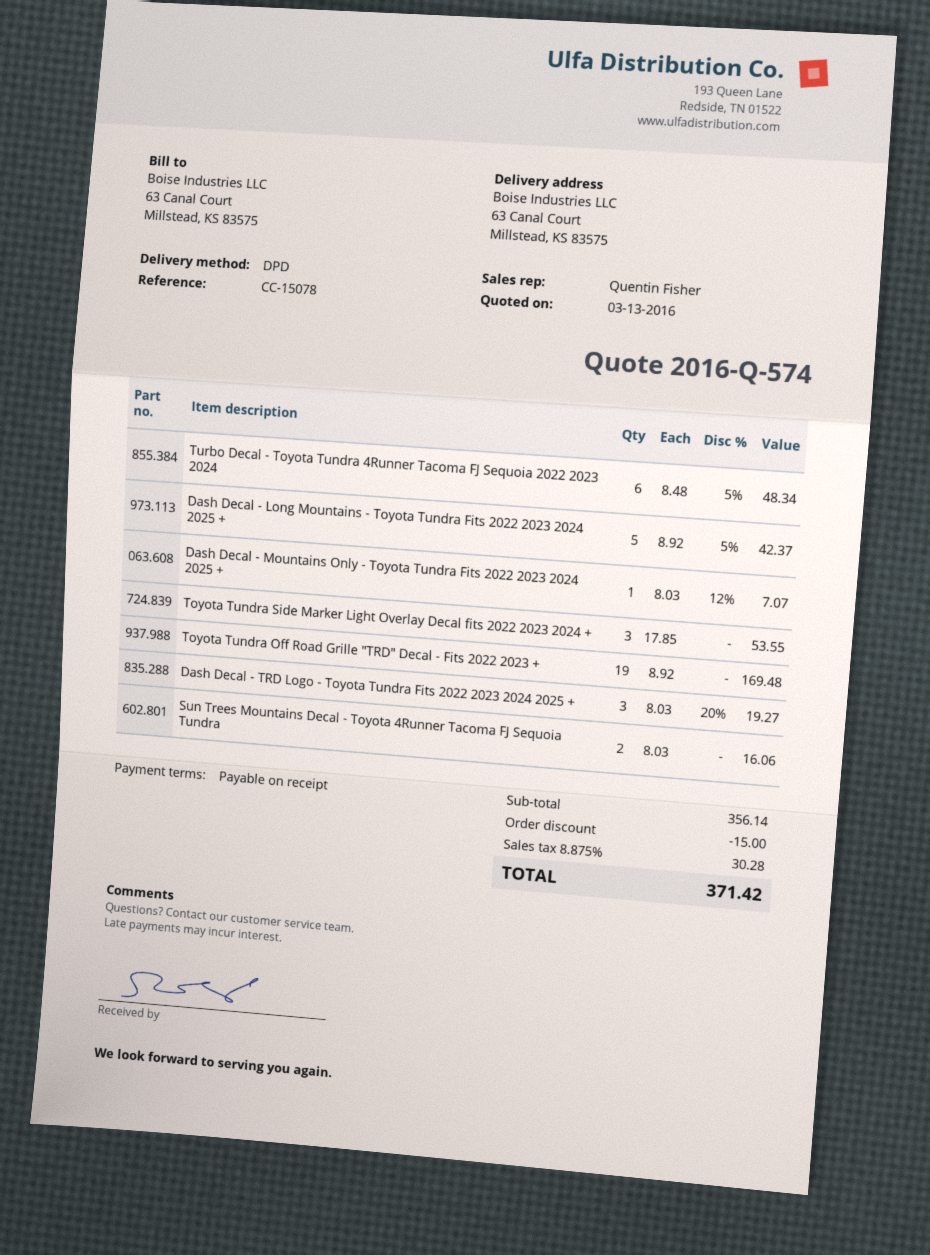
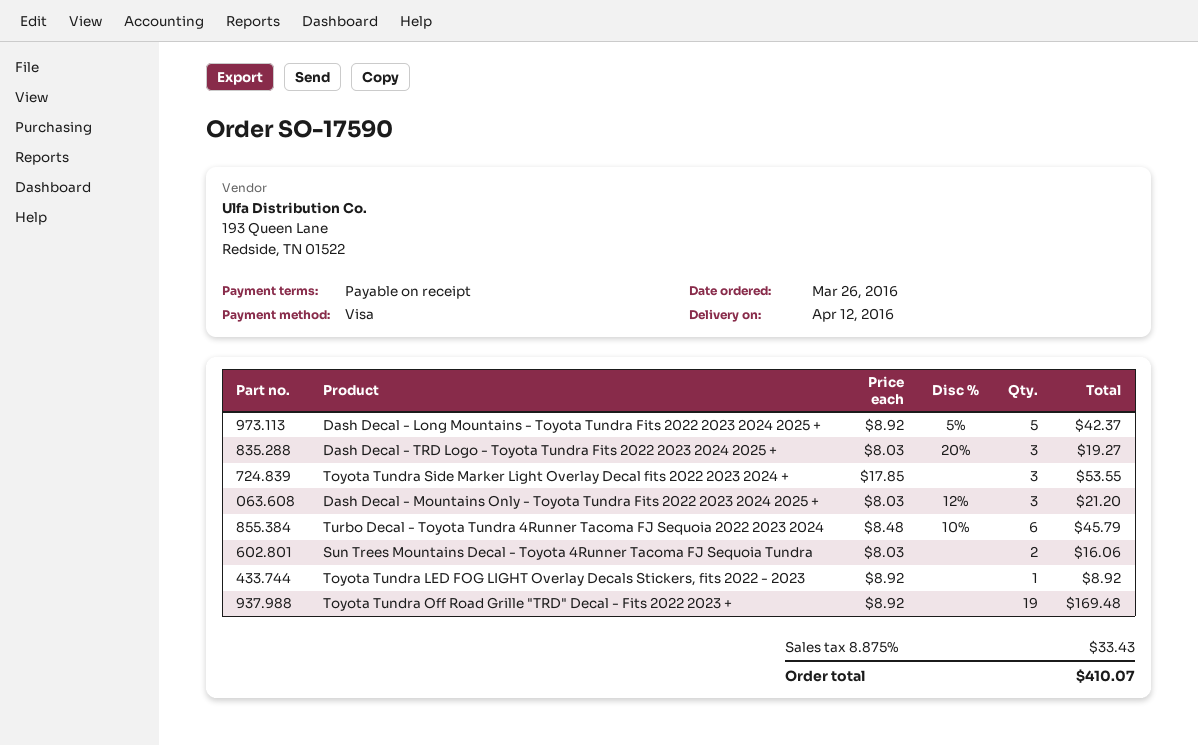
Turbo Decal - Toyota Tundra 4Runner Tacoma FJ Sequoia 2022 2023 2024: 6 x 8.48 - 5% = 48.34 -> 6 x 8.48 - 10% = 45.79
Dash Decal - Mountains Only - Toyota Tundra Fits 2022 2023 2024 2025 +: 1 x 8.03 - 12% = 7.07 -> 3 x 8.03 - 12% = 21.20
Toyota Tundra LED FOG LIGHT Overlay Decals Stickers, fits 2022 - 2023: none -> 1 x 8.92 = 8.92
discount: 15.00 -> none
tax: 8.875% = 30.28 -> 8.875% = 33.43
total: 371.42 -> 410.07

